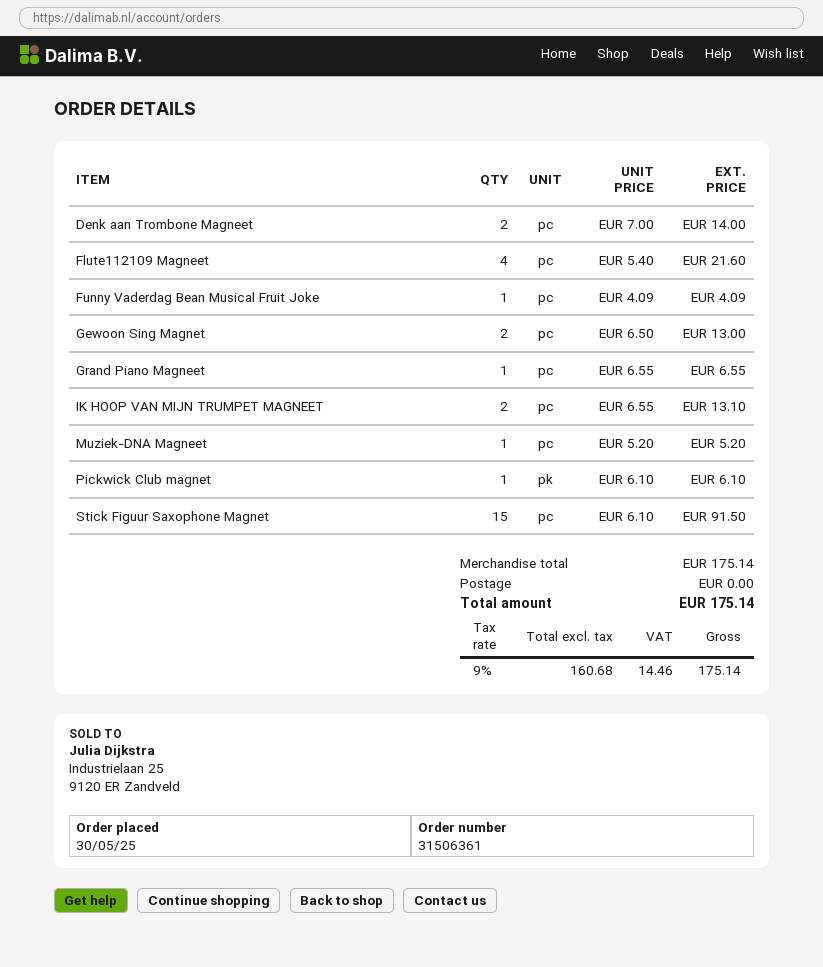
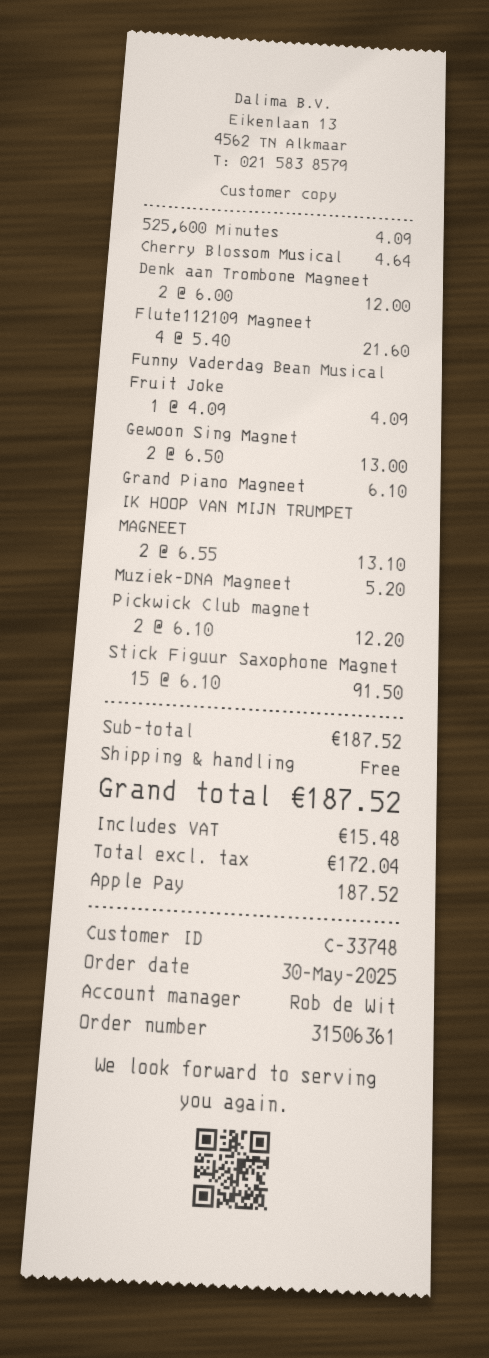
Denk aan Trombone Magneet: 2 x 7.00 = 14.00 -> 2 x 6.00 = 12.00
Grand Piano Magneet: 1 x 6.55 = 6.55 -> 1 x 6.10 = 6.10
Pickwick Club magnet: 1 x 6.10 = 6.10 -> 2 x 6.10 = 12.20
525,600 Minutes: none -> 1 x 4.09 = 4.09
Cherry Blossom Musical: none -> 1 x 4.64 = 4.64
subtotal: 175.14 -> 187.52
net: 160.68 -> 172.04
tax: 14.46 -> 15.48
total: 175.14 -> 187.52

